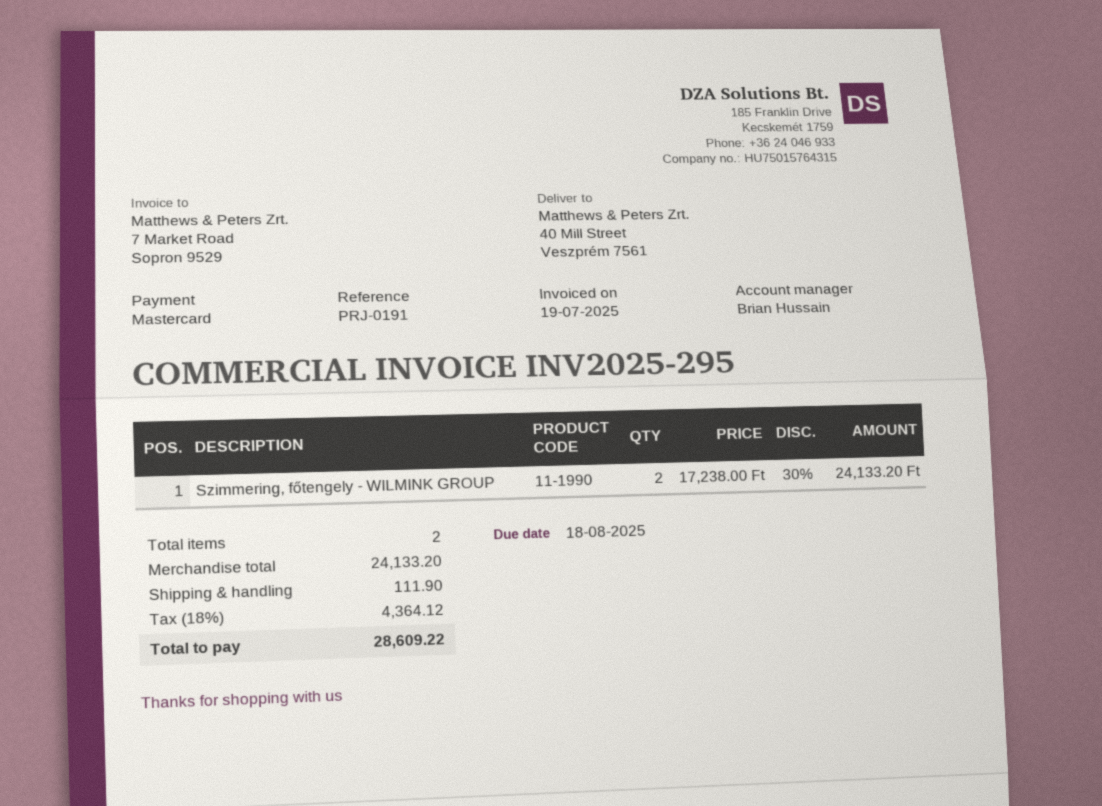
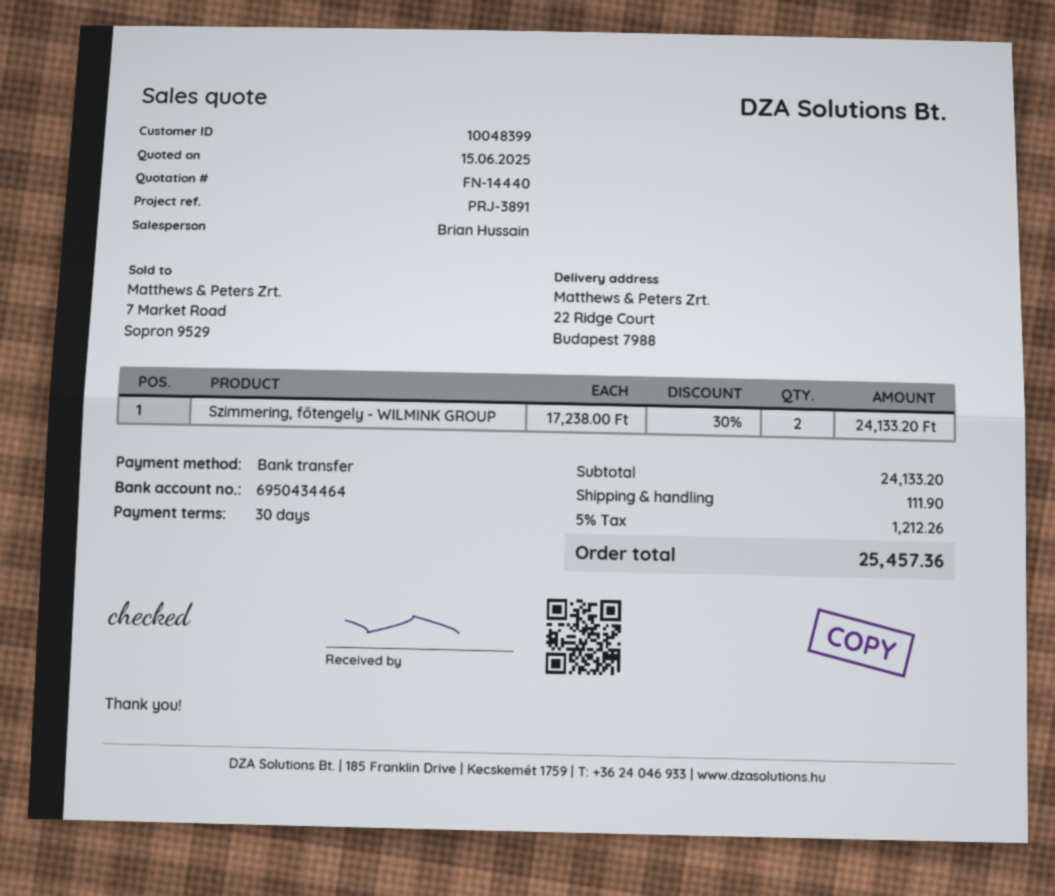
reference: PRJ-0191 -> PRJ-3891
payment method: Mastercard -> bank transfer
ship to: 40 Mill Street, Veszprém 7561 -> 22 Ridge Court, Budapest 7988
tax: 18% = 4364.12 -> 5% = 1212.26
total: 28609.22 -> 25457.36

